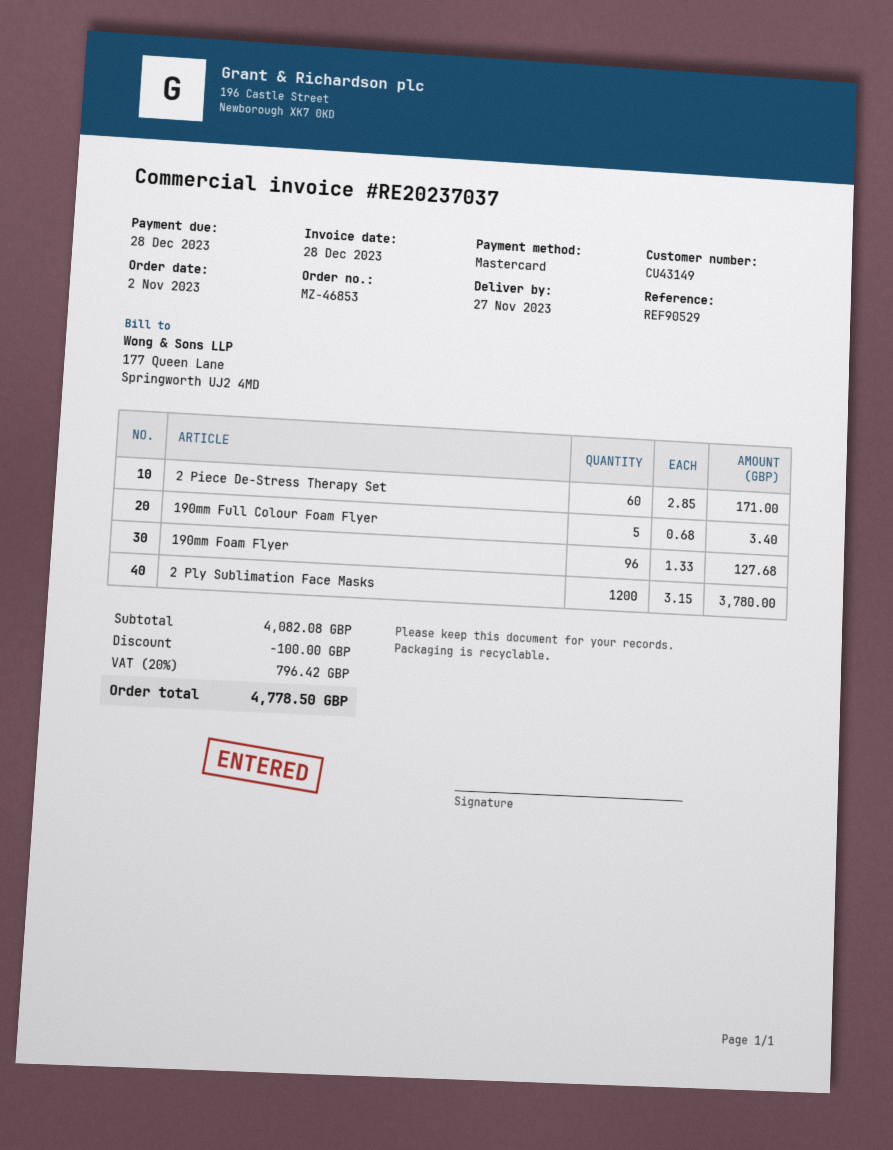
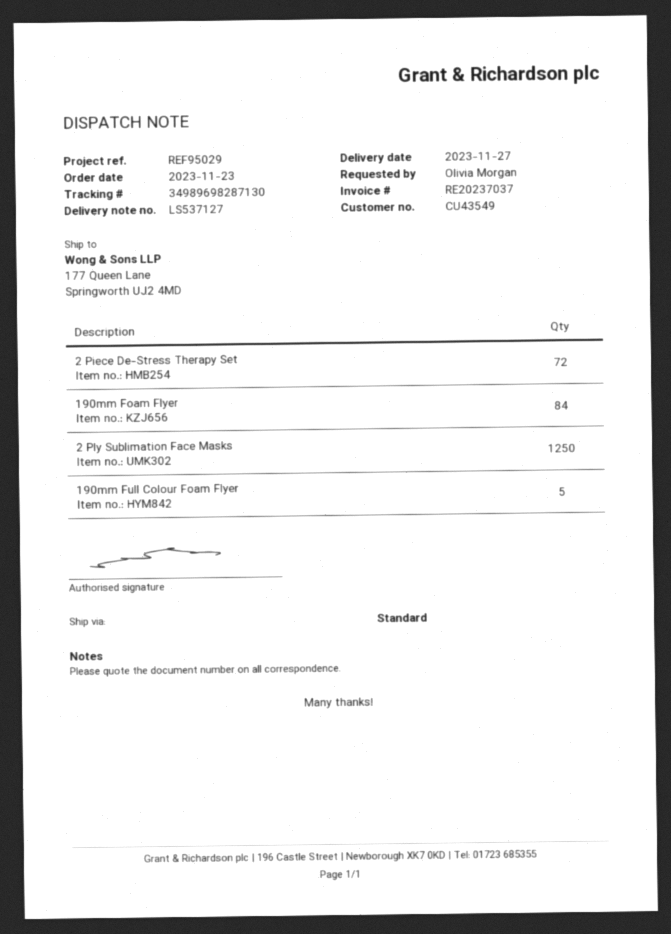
order date: 2023-11-02 -> 2023-11-23
customer number: CU43149 -> CU43549
reference: REF90529 -> REF95029
2 Piece De-Stress Therapy Set: 60 -> 72
190mm Foam Flyer: 96 -> 84
2 Ply Sublimation Face Masks: 1200 -> 1250

